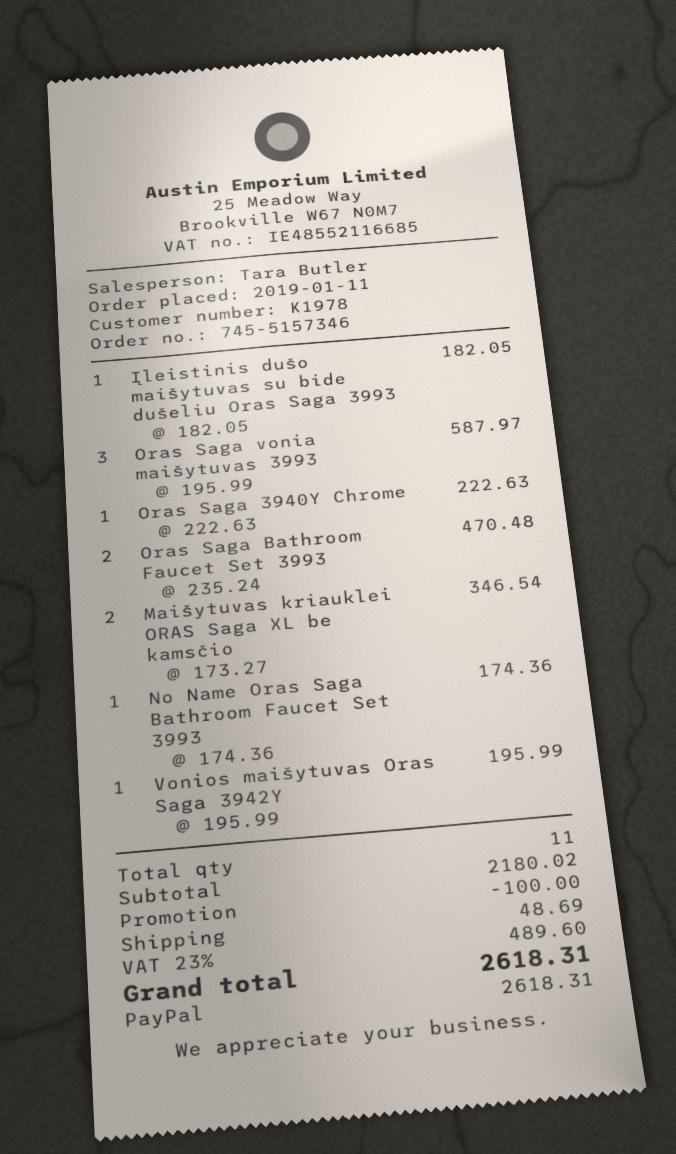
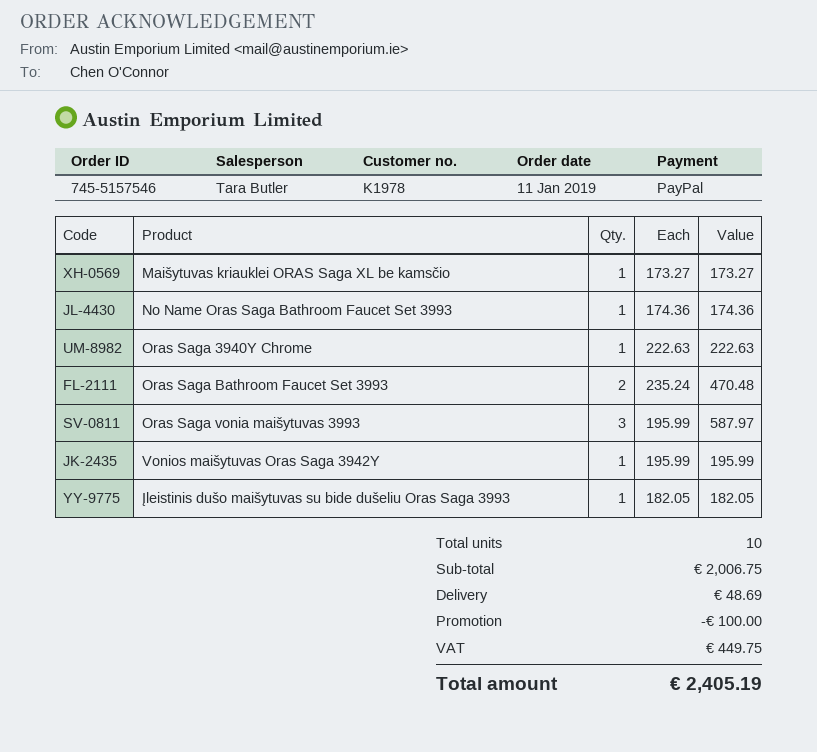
order number: 745-5157346 -> 745-5157546
Maišytuvas kriauklei ORAS Saga XL be kamsčio: 2 x 173.27 = 346.54 -> 1 x 173.27 = 173.27
total quantity: 11 -> 10
subtotal: 2180.02 -> 2006.75
tax: 489.60 -> 449.75
total: 2618.31 -> 2405.19

